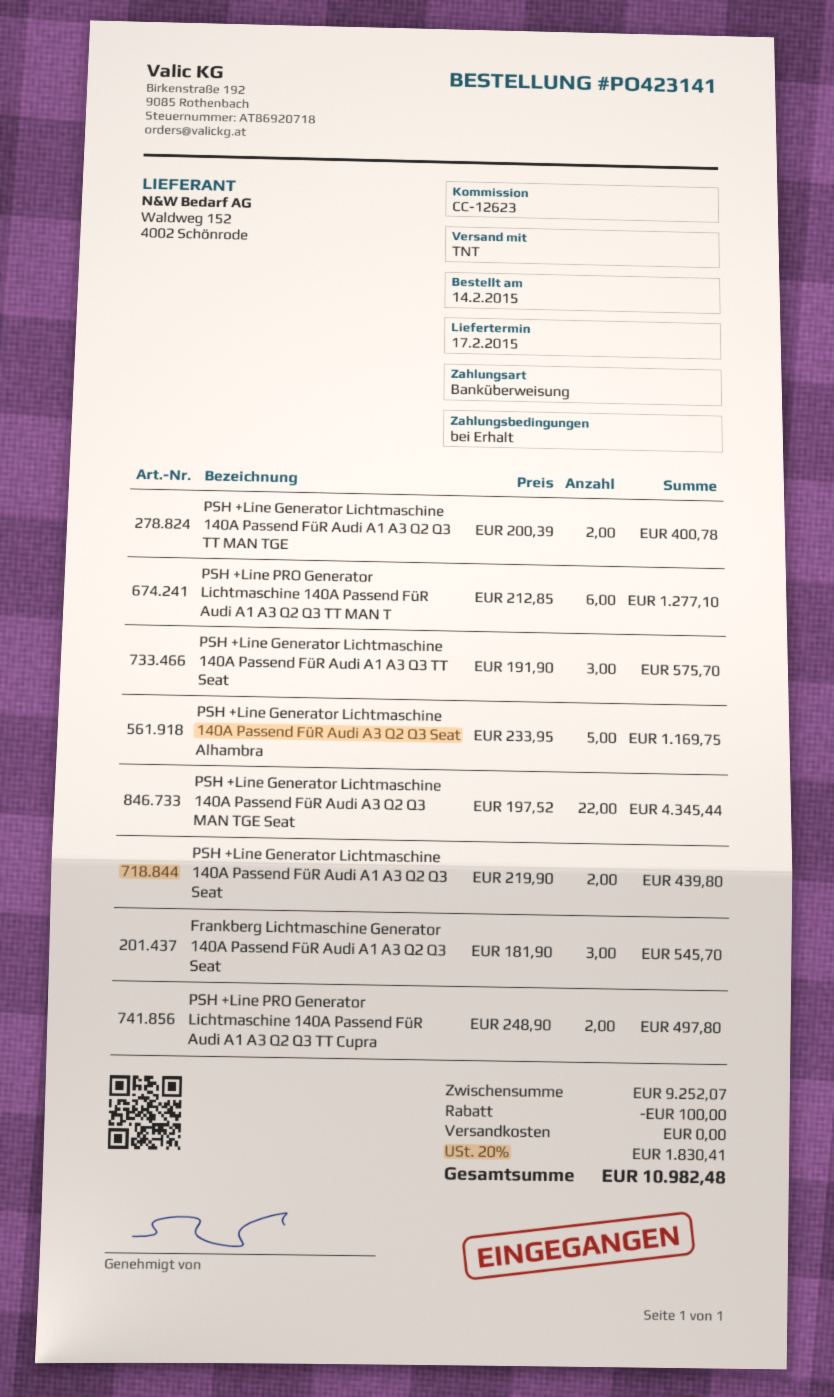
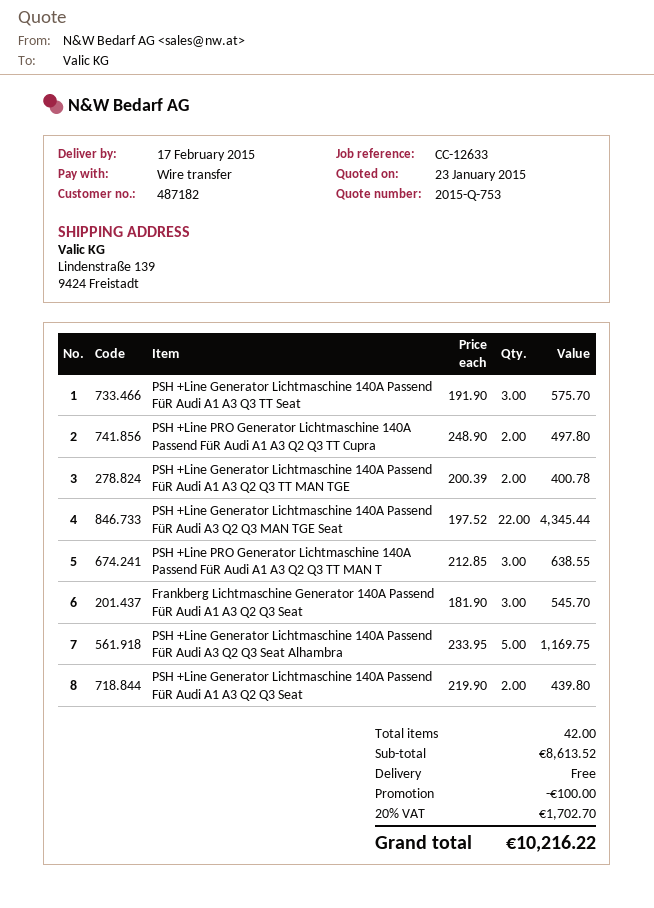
reference: CC-12623 -> CC-12633
PSH +Line PRO Generator Lichtmaschine 140A Passend FüR Audi A1 A3 Q2 Q3 TT MAN T: 6 x 212.85 = 1277.10 -> 3 x 212.85 = 638.55
subtotal: 9252.07 -> 8613.52
tax: 20% = 1830.41 -> 20% = 1702.70
total: 10982.48 -> 10216.22

